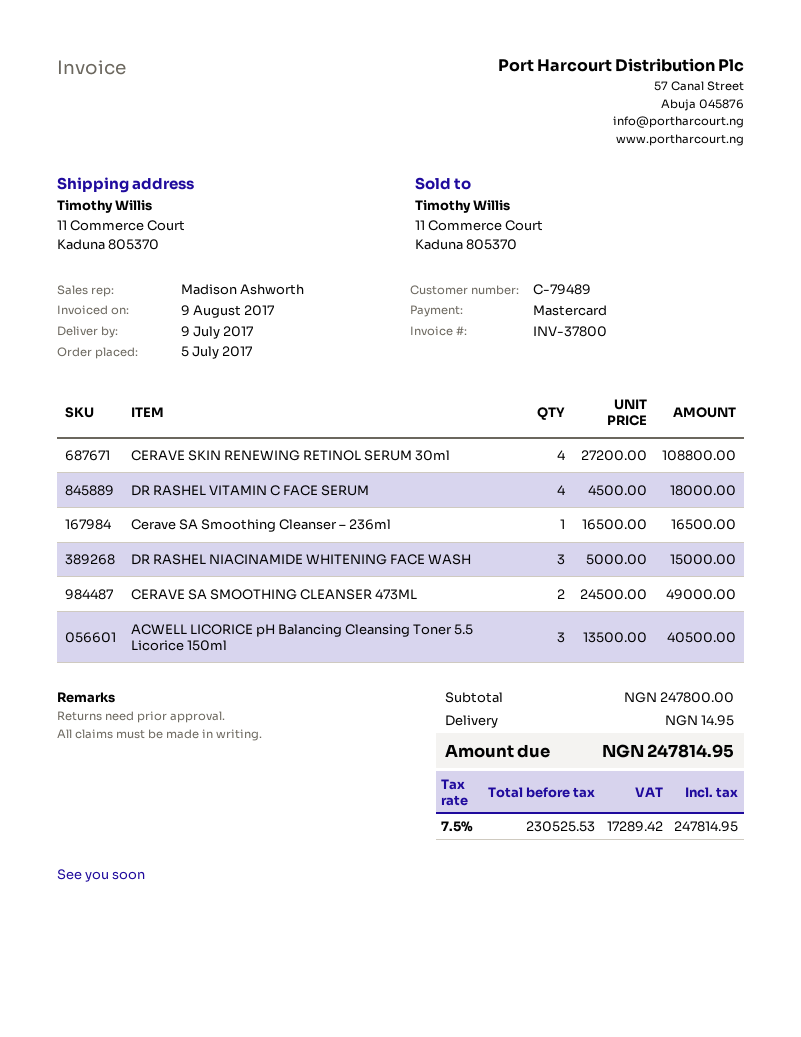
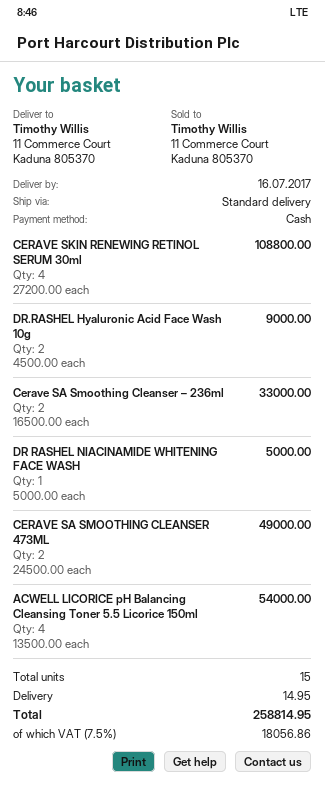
delivery date: 2017-07-09 -> 2017-07-16
payment method: Mastercard -> cash
DR RASHEL VITAMIN C FACE SERUM: 4 x 4500.00 = 18000.00 -> none
Cerave SA Smoothing Cleanser – 236ml: 1 x 16500.00 = 16500.00 -> 2 x 16500.00 = 33000.00
DR RASHEL NIACINAMIDE WHITENING FACE WASH: 3 x 5000.00 = 15000.00 -> 1 x 5000.00 = 5000.00
ACWELL LICORICE pH Balancing Cleansing Toner 5.5 Licorice 150ml: 3 x 13500.00 = 40500.00 -> 4 x 13500.00 = 54000.00
DR.RASHEL Hyaluronic Acid Face Wash 10g: none -> 2 x 4500.00 = 9000.00
tax: 7.5% = 17289.42 -> 7.5% = 18056.86
total: 247814.95 -> 258814.95

